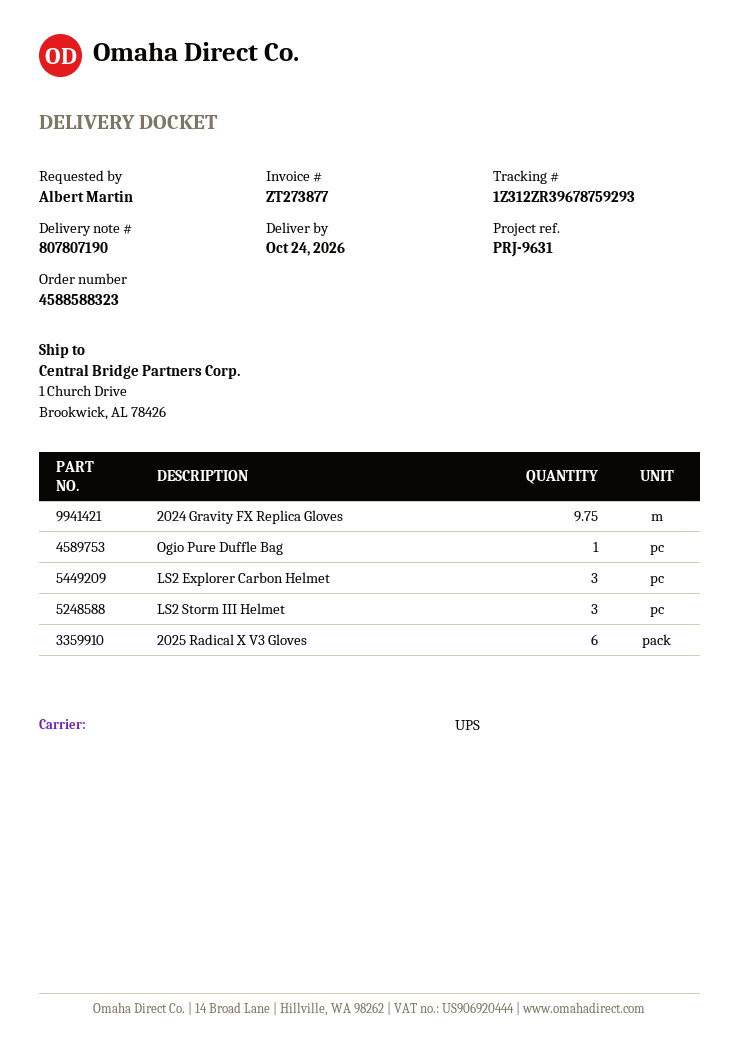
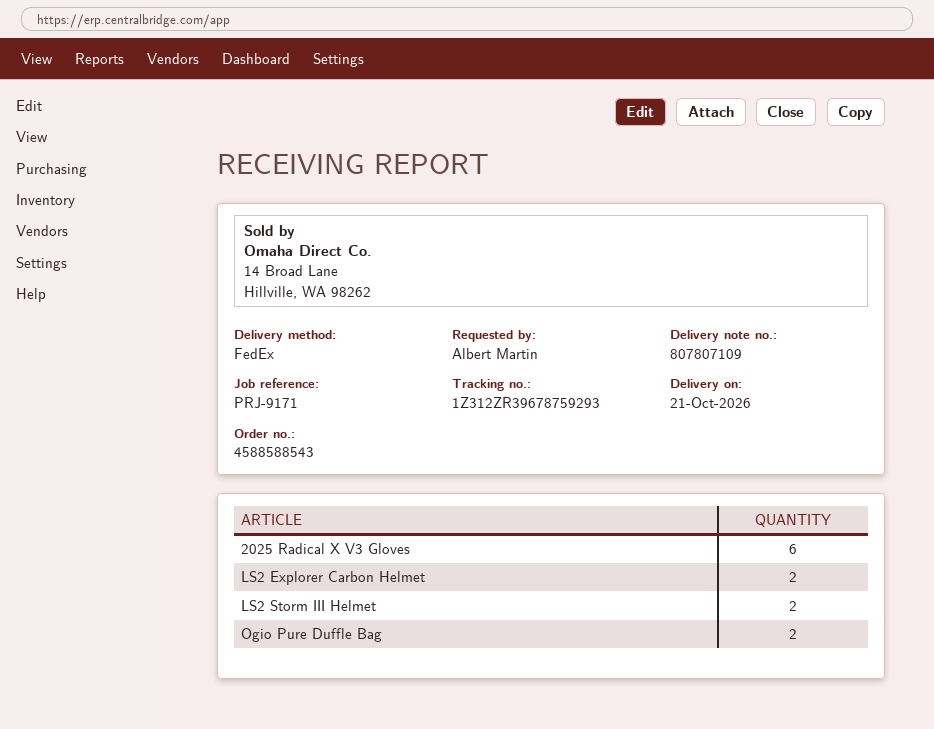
order number: 4588588323 -> 4588588543
delivery note number: 807807190 -> 807807109
delivery date: 2026-10-24 -> 2026-10-21
reference: PRJ-9631 -> PRJ-9171
shipping method: UPS -> FedEx
2024 Gravity FX Replica Gloves: 9.75 -> none
Ogio Pure Duffle Bag: 1 -> 2
LS2 Explorer Carbon Helmet: 3 -> 2
LS2 Storm III Helmet: 3 -> 2

